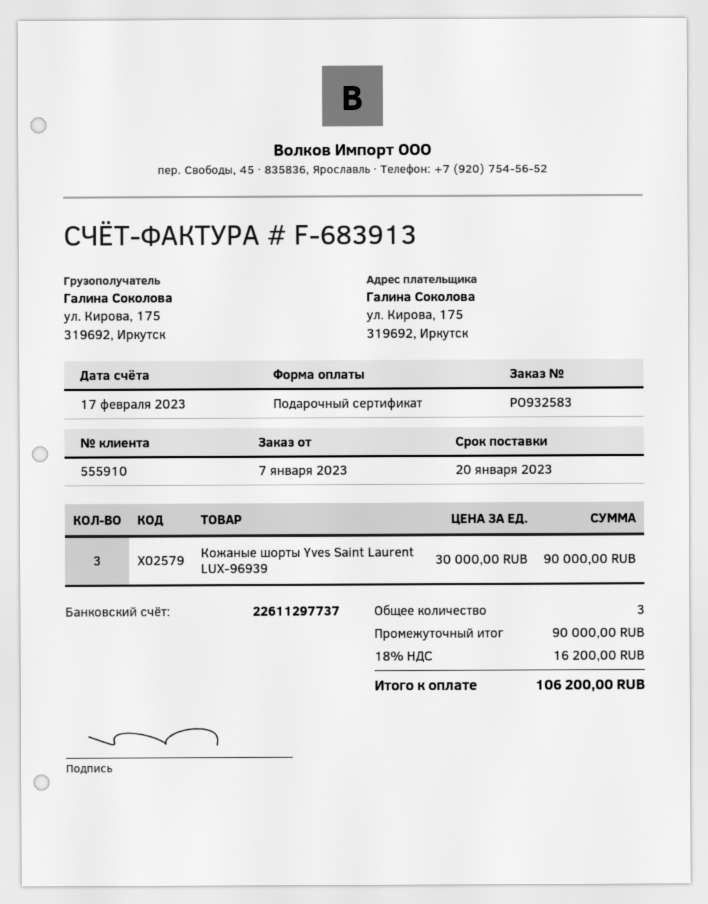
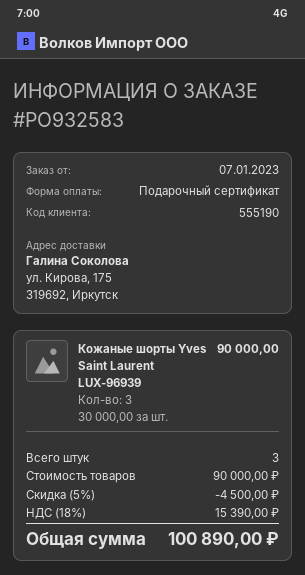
customer number: 555910 -> 555190
discount: none -> 5% = 4500.00
tax: 18% = 16200.00 -> 18% = 15390.00
total: 106200.00 -> 100890.00

